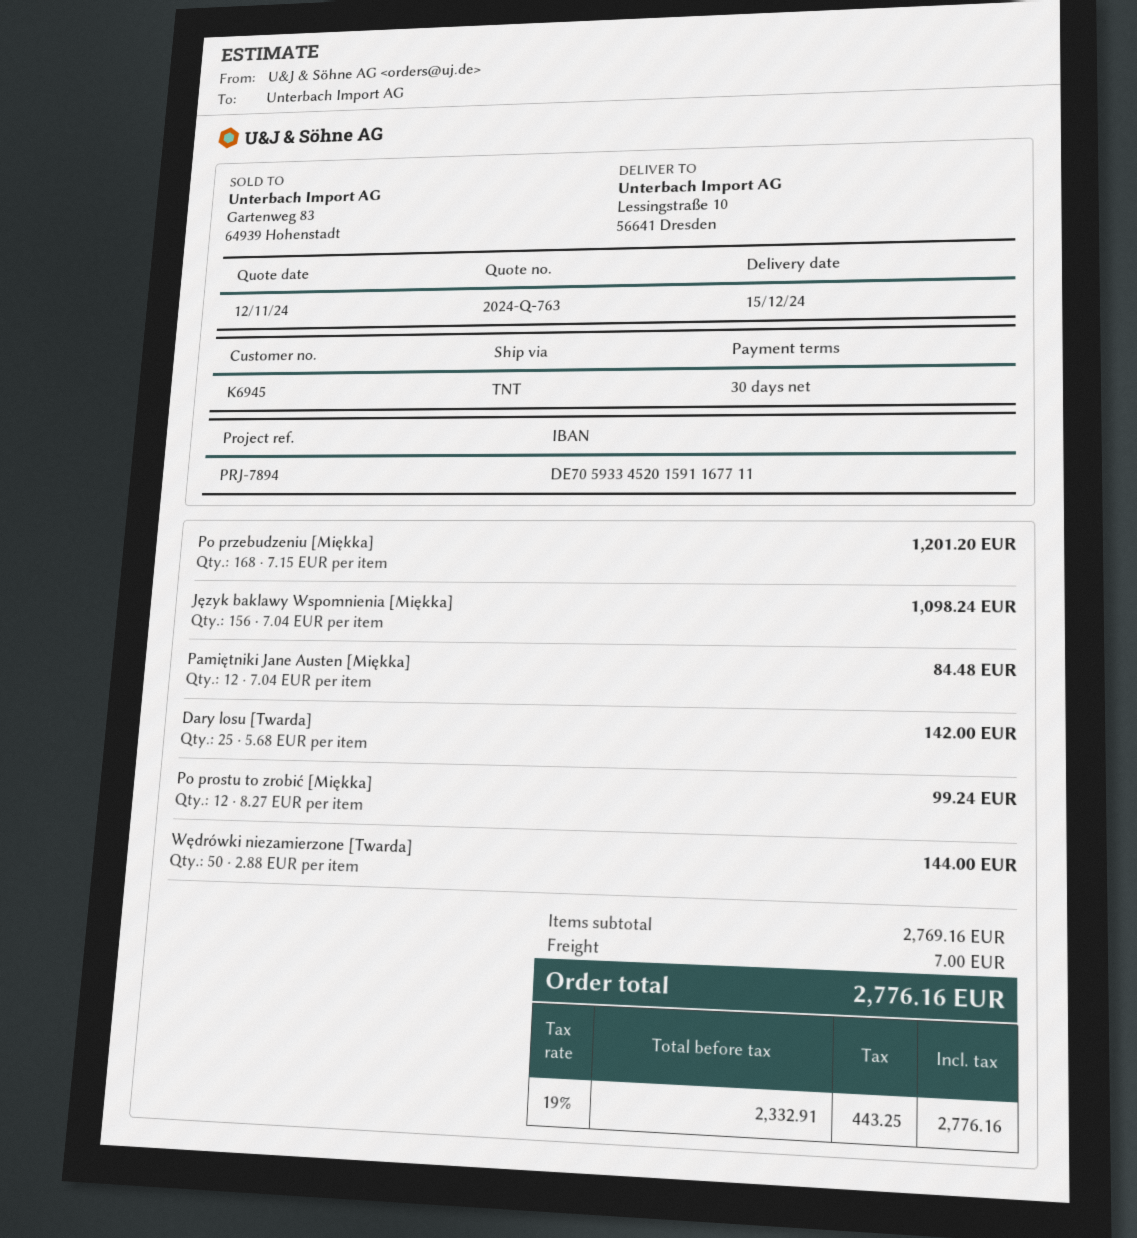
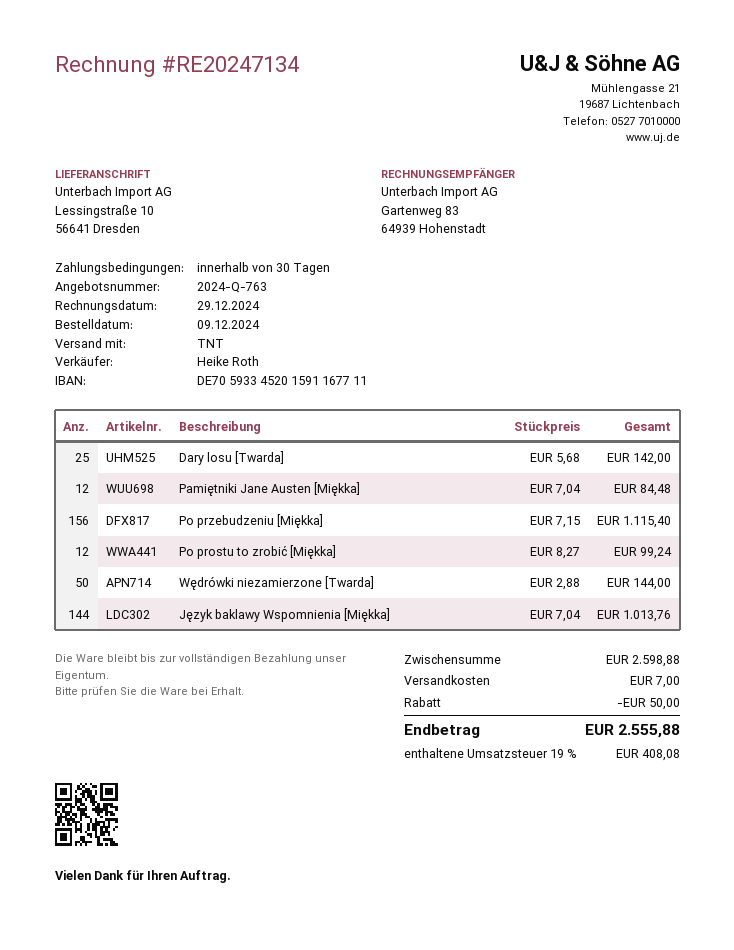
Po przebudzeniu [Miękka]: 168 x 7.15 = 1201.20 -> 156 x 7.15 = 1115.40
Język baklawy Wspomnienia [Miękka]: 156 x 7.04 = 1098.24 -> 144 x 7.04 = 1013.76
subtotal: 2769.16 -> 2598.88
discount: none -> 50.00
tax: 19% = 443.25 -> 19% = 408.08
total: 2776.16 -> 2555.88

